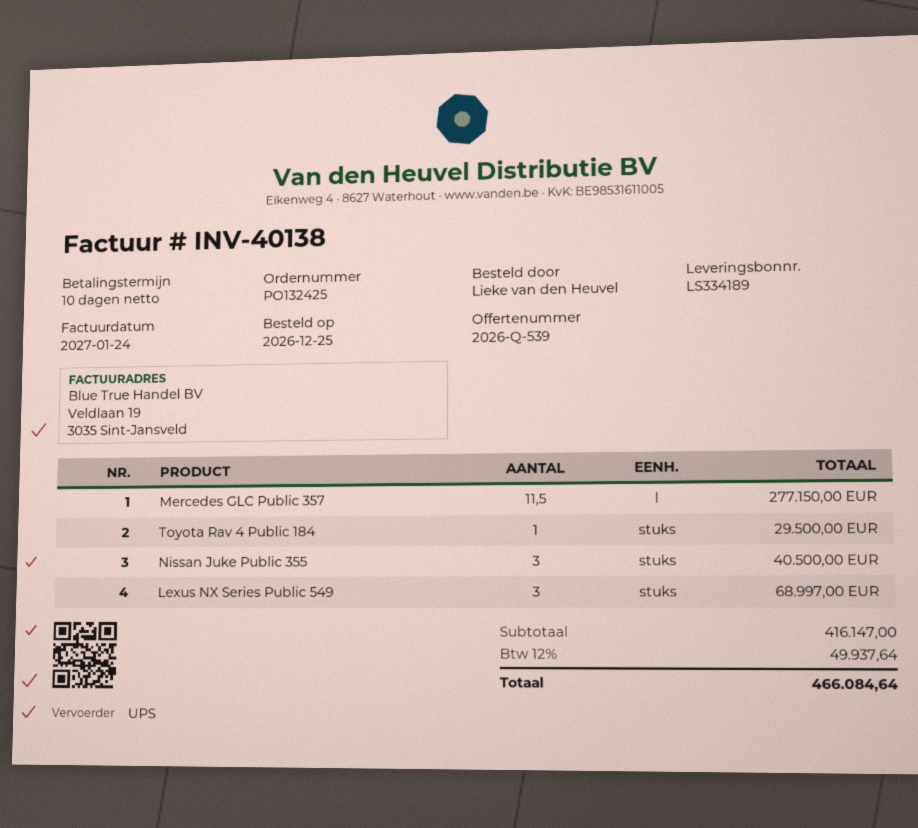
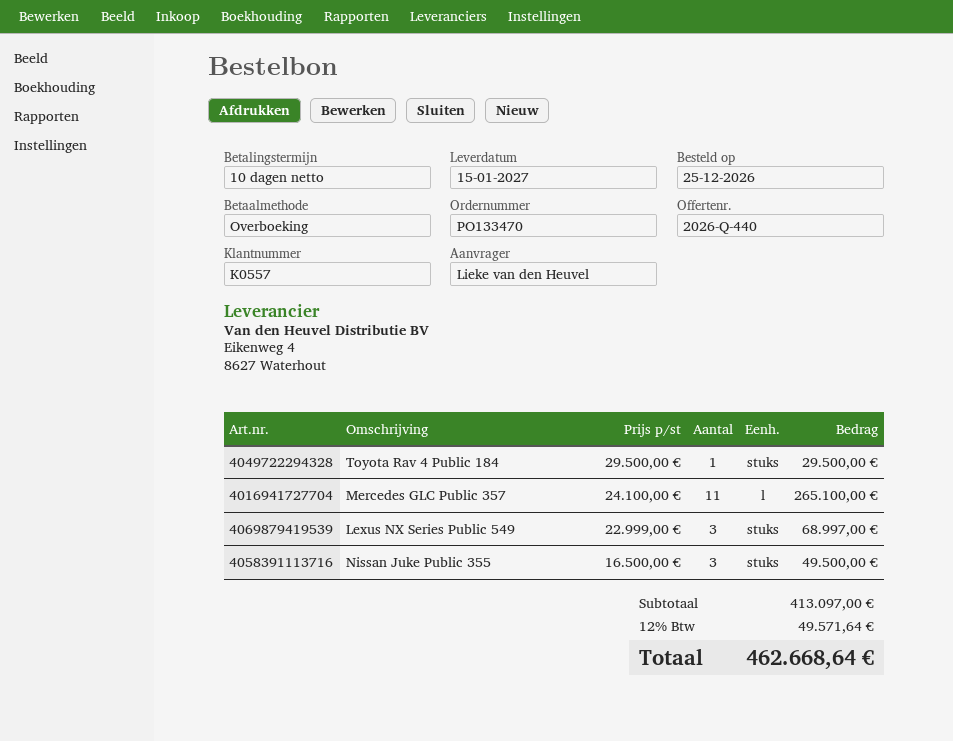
quote number: 2026-Q-539 -> 2026-Q-440
order number: PO132425 -> PO133470
Mercedes GLC Public 357: 11.5 for 277150.00 -> 11 for 265100.00
Nissan Juke Public 355: 3 for 40500.00 -> 3 for 49500.00
subtotal: 416147.00 -> 413097.00
tax: 12% = 49937.64 -> 12% = 49571.64
total: 466084.64 -> 462668.64

